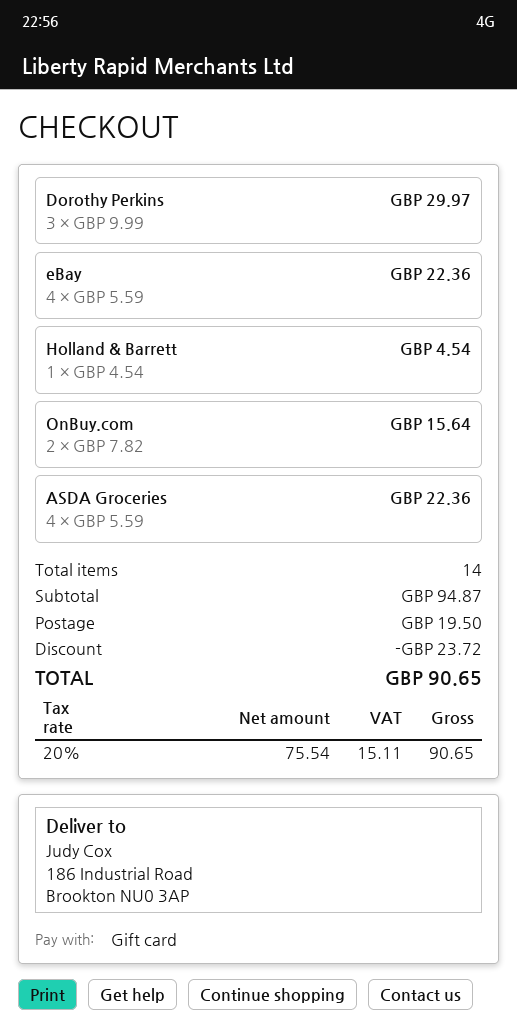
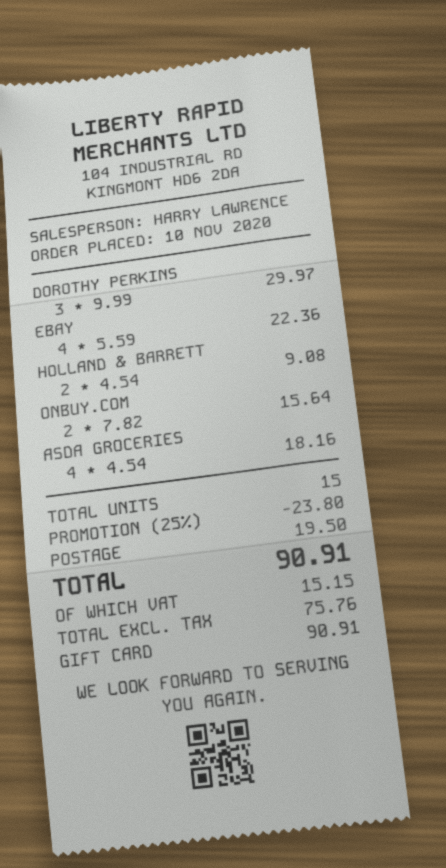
Holland & Barrett: 1 x 4.54 = 4.54 -> 2 x 4.54 = 9.08
ASDA Groceries: 4 x 5.59 = 22.36 -> 4 x 4.54 = 18.16
total quantity: 14 -> 15
discount: 23.72 -> 23.80
net: 75.54 -> 75.76
tax: 15.11 -> 15.15
total: 90.65 -> 90.91

